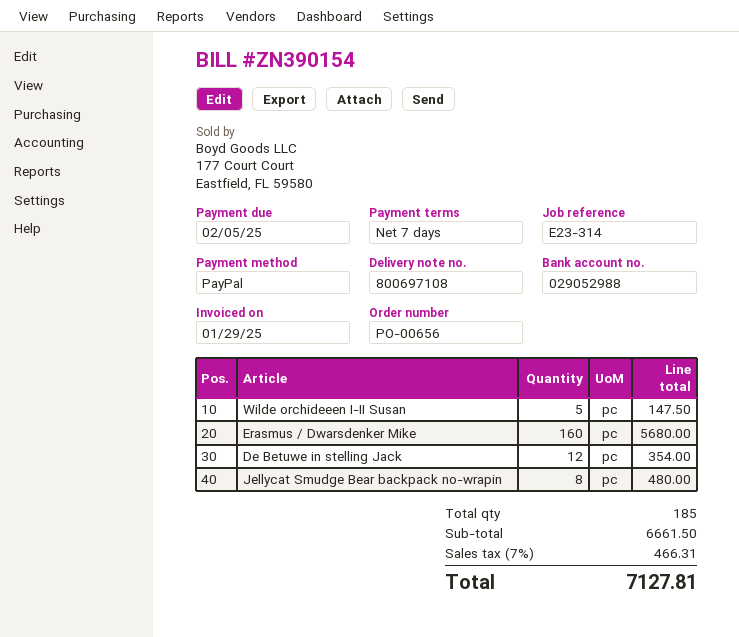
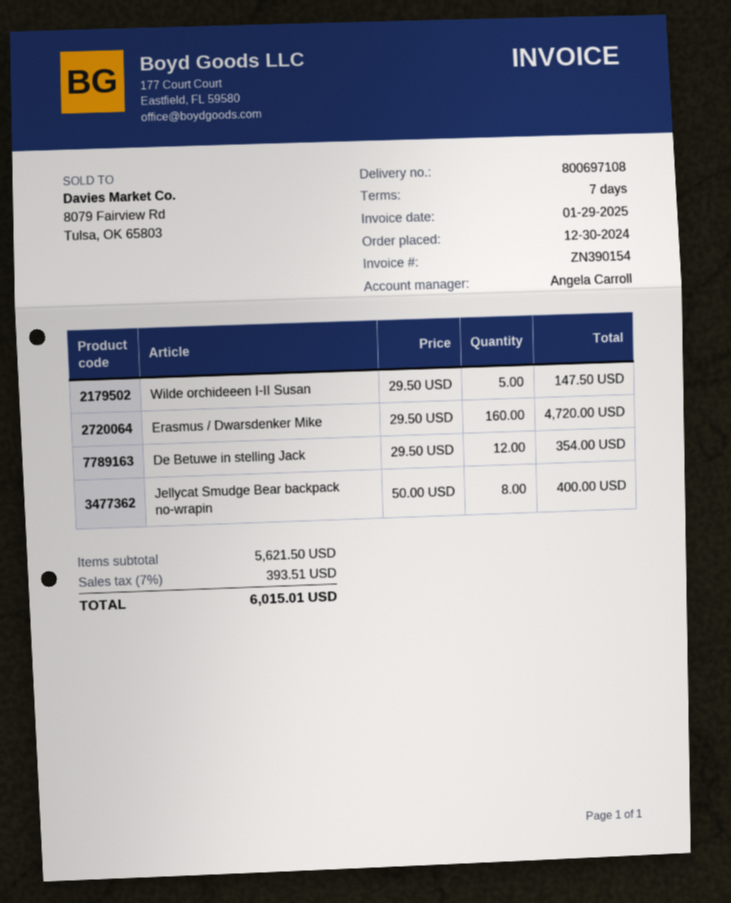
Erasmus / Dwarsdenker Mike: 160 for 5680.00 -> 160 for 4720.00
Jellycat Smudge Bear backpack no-wrapin: 8 for 480.00 -> 8 for 400.00
subtotal: 6661.50 -> 5621.50
tax: 7% = 466.31 -> 7% = 393.51
total: 7127.81 -> 6015.01

